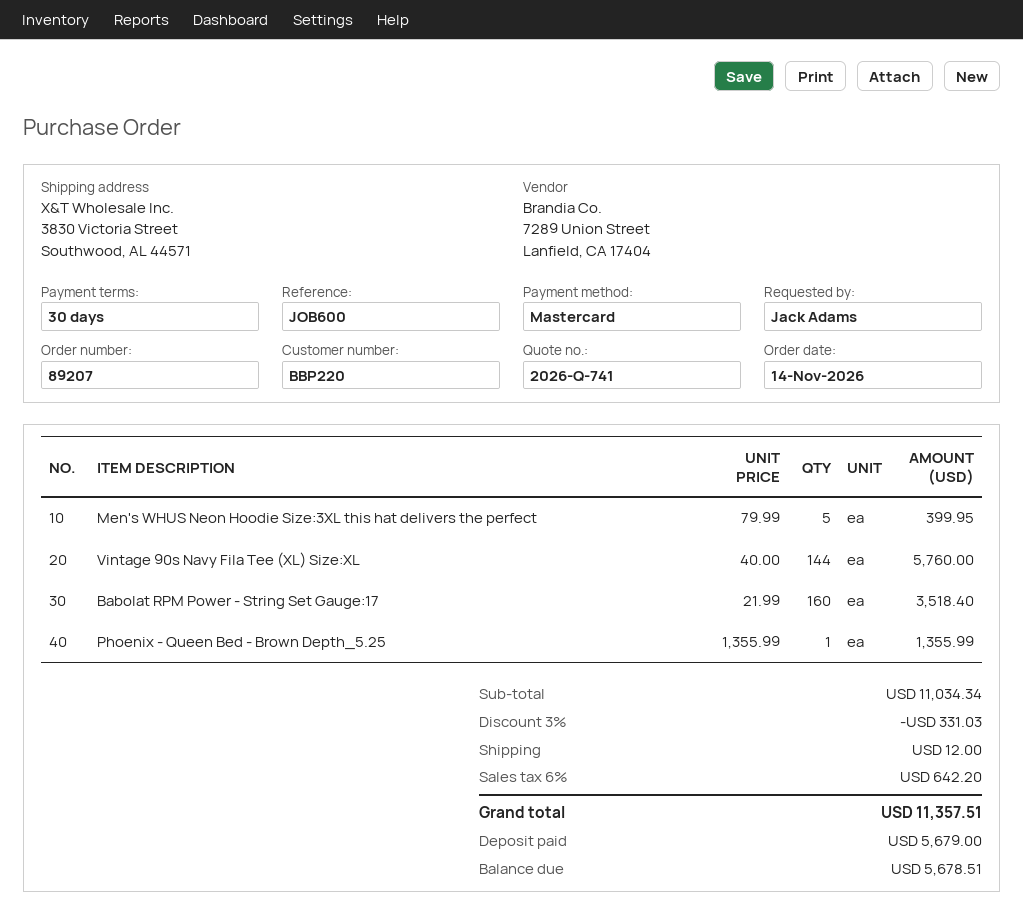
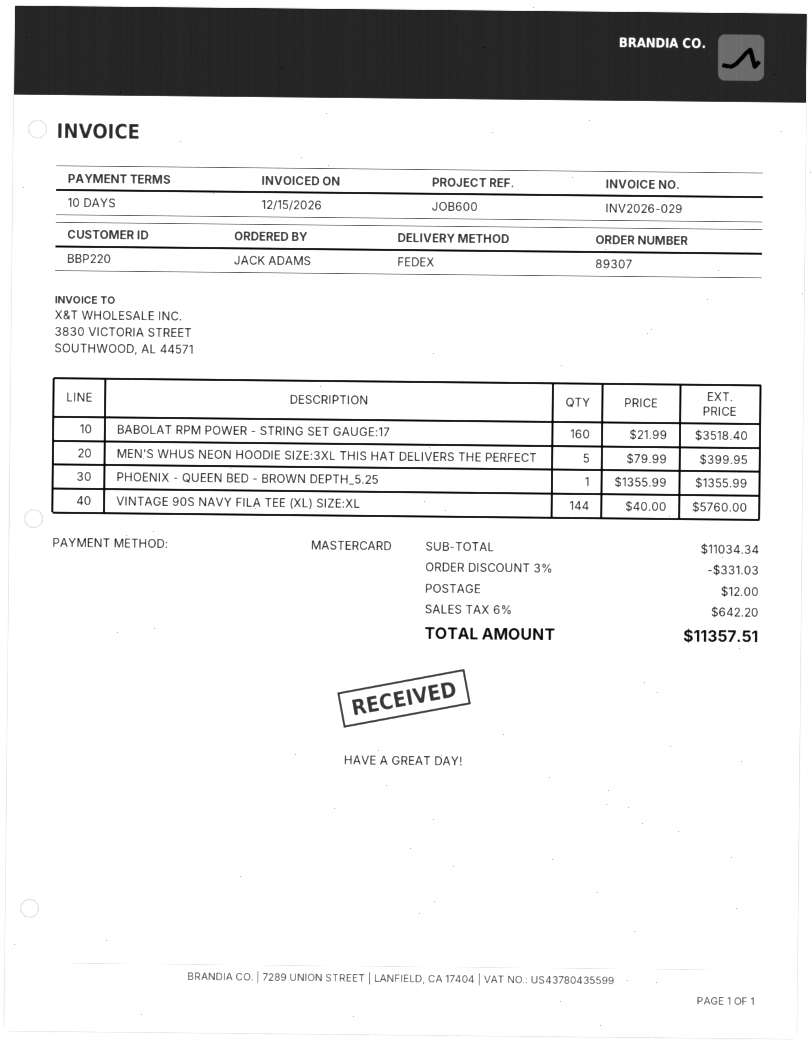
order number: 89207 -> 89307
payment terms: 30 days -> 10 days

